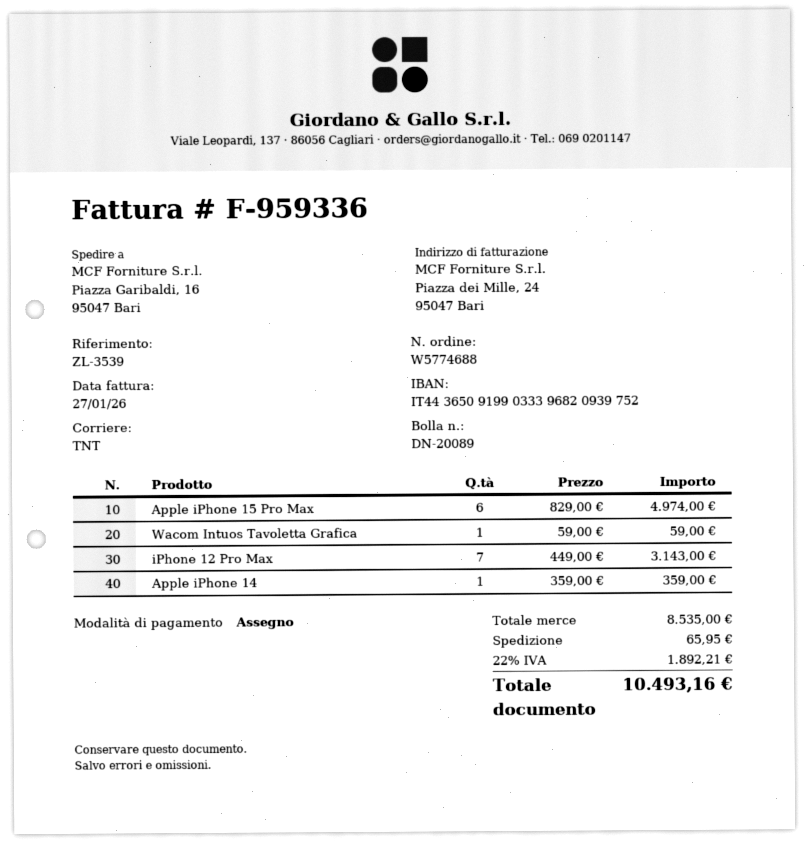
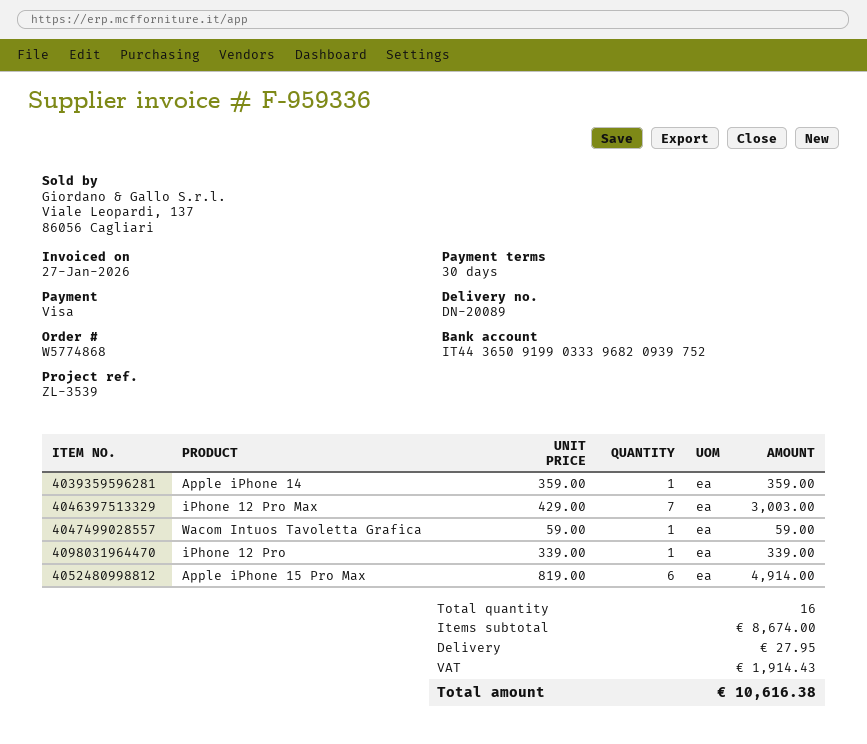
order number: W5774688 -> W5774868
payment method: cheque -> Visa
Apple iPhone 15 Pro Max: 6 x 829.00 = 4974.00 -> 6 x 819.00 = 4914.00
iPhone 12 Pro Max: 7 x 449.00 = 3143.00 -> 7 x 429.00 = 3003.00
iPhone 12 Pro: none -> 1 x 339.00 = 339.00
subtotal: 8535.00 -> 8674.00
shipping: 65.95 -> 27.95
tax: 1892.21 -> 1914.43
total: 10493.16 -> 10616.38

